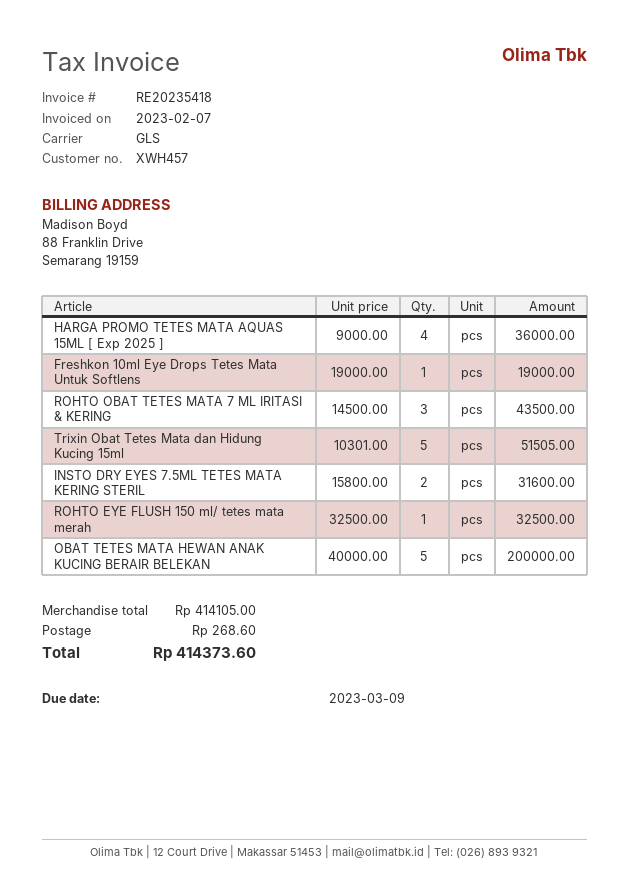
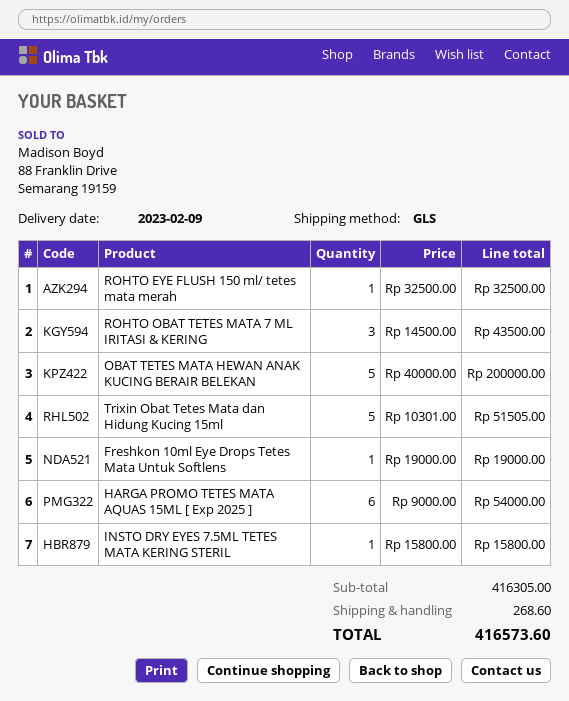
HARGA PROMO TETES MATA AQUAS 15ML [ Exp 2025 ]: 4 x 9000.00 = 36000.00 -> 6 x 9000.00 = 54000.00
INSTO DRY EYES 7.5ML TETES MATA KERING STERIL: 2 x 15800.00 = 31600.00 -> 1 x 15800.00 = 15800.00
subtotal: 414105.00 -> 416305.00
total: 414373.60 -> 416573.60

